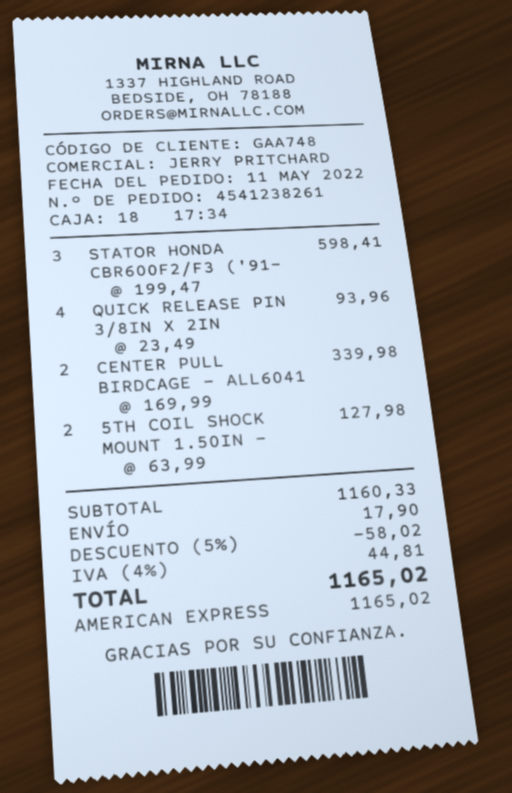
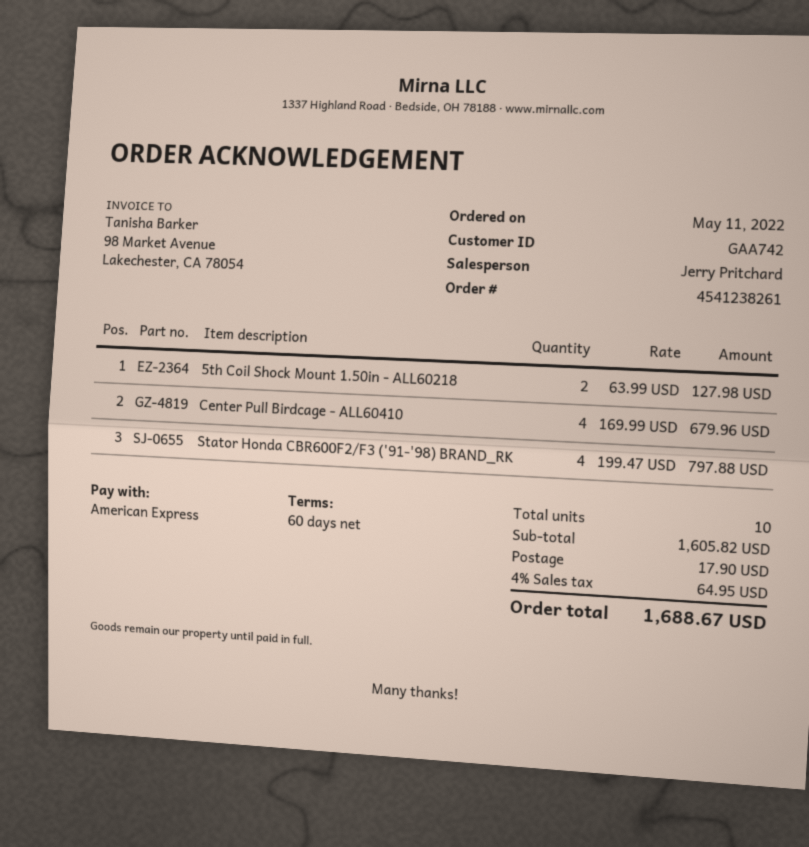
customer number: GAA748 -> GAA742
STATOR HONDA CBR600F2/F3 ('91-: 3 x 199.47 = 598.41 -> 4 x 199.47 = 797.88
QUICK RELEASE PIN 3/8IN X 2IN: 4 x 23.49 = 93.96 -> none
CENTER PULL BIRDCAGE - ALL6041: 2 x 169.99 = 339.98 -> 4 x 169.99 = 679.96
subtotal: 1160.33 -> 1605.82
discount: 5% = 58.02 -> none
tax: 4% = 44.81 -> 4% = 64.95
total: 1165.02 -> 1688.67

